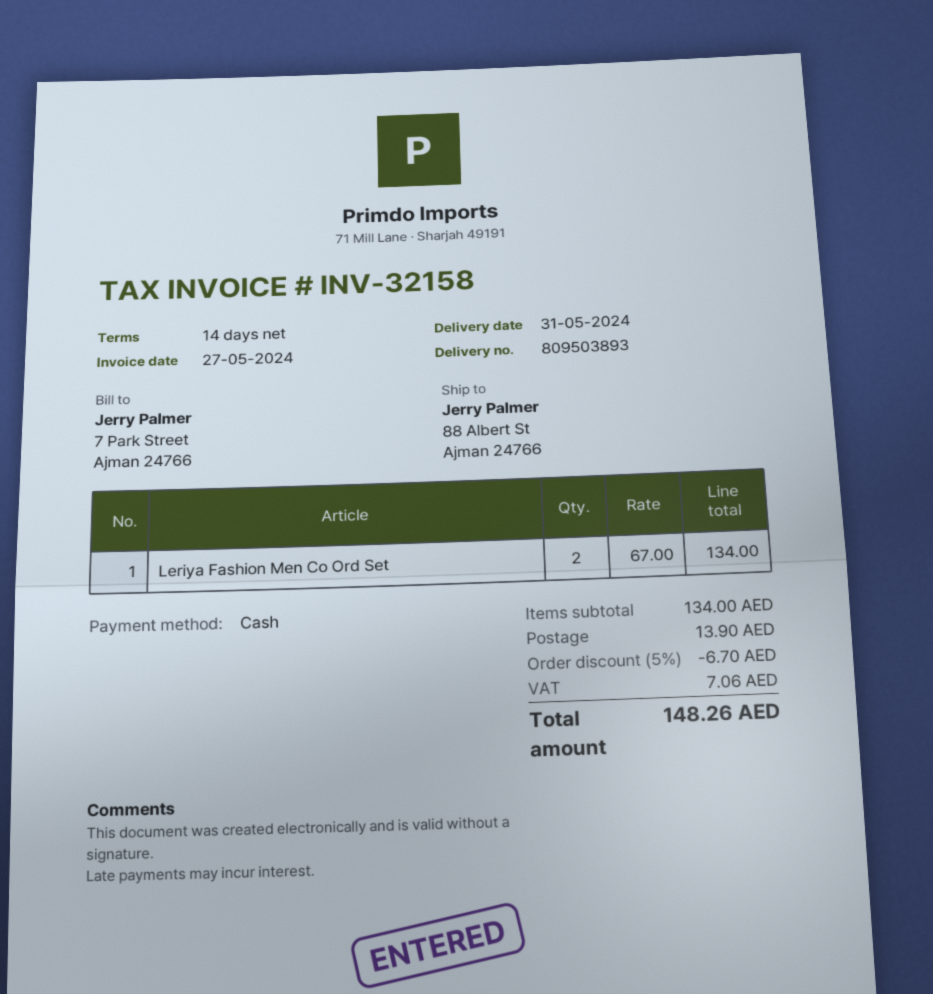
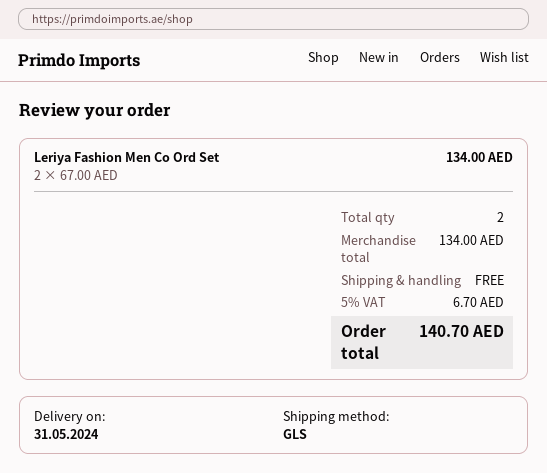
discount: 5% = 6.70 -> none
shipping: 13.90 -> 0.00
tax: 7.06 -> 6.70
total: 148.26 -> 140.70

